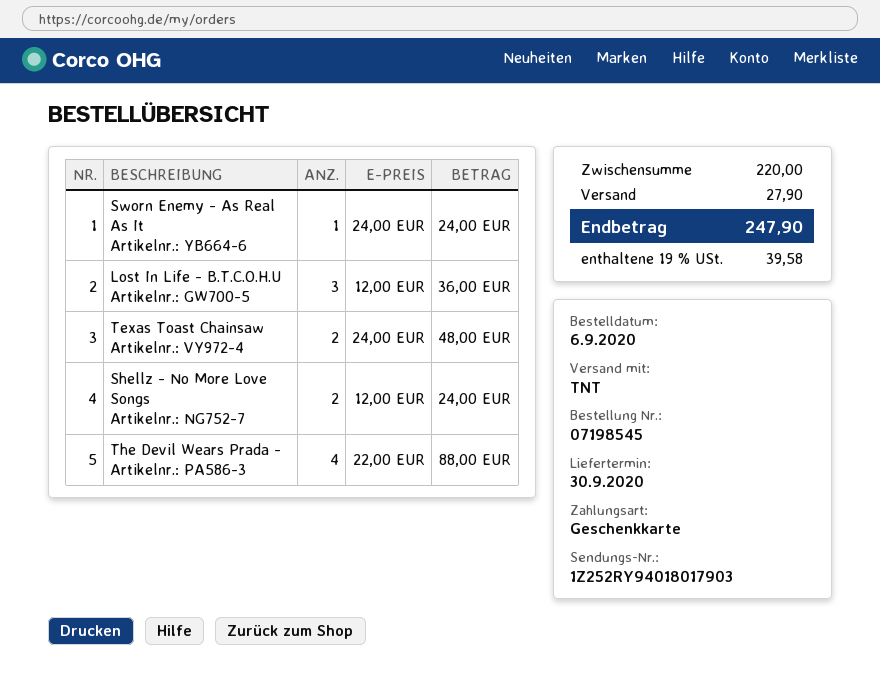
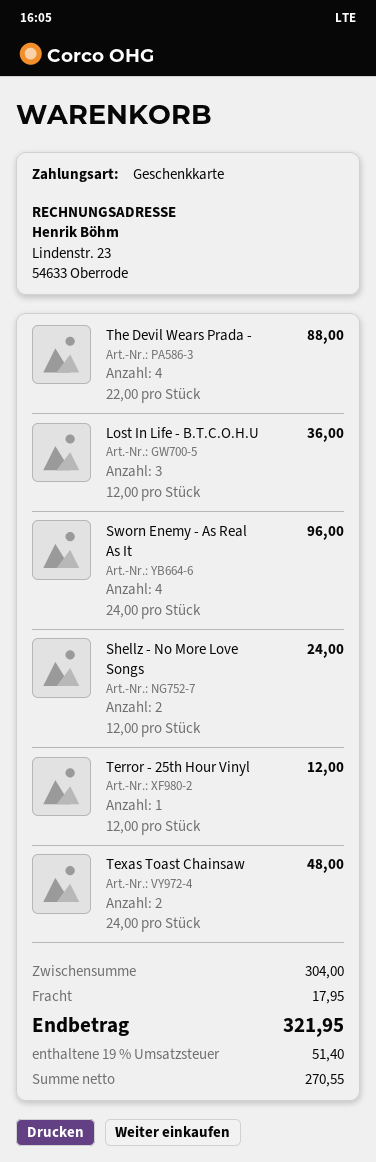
Sworn Enemy - As Real As It: 1 x 24.00 = 24.00 -> 4 x 24.00 = 96.00
Terror - 25th Hour Vinyl: none -> 1 x 12.00 = 12.00
subtotal: 220.00 -> 304.00
shipping: 27.90 -> 17.95
tax: 19% = 39.58 -> 19% = 51.40
total: 247.90 -> 321.95

